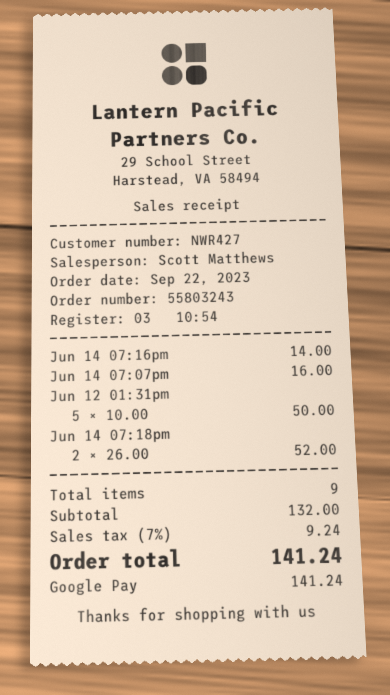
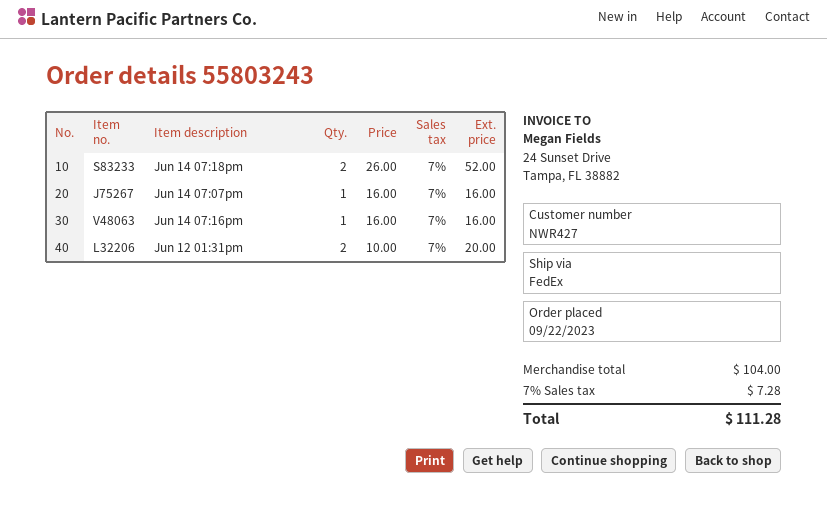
Jun 14 07:16pm: 1 x 14.00 = 14.00 -> 1 x 16.00 = 16.00
Jun 12 01:31pm: 5 x 10.00 = 50.00 -> 2 x 10.00 = 20.00
subtotal: 132.00 -> 104.00
tax: 7% = 9.24 -> 7% = 7.28
total: 141.24 -> 111.28

